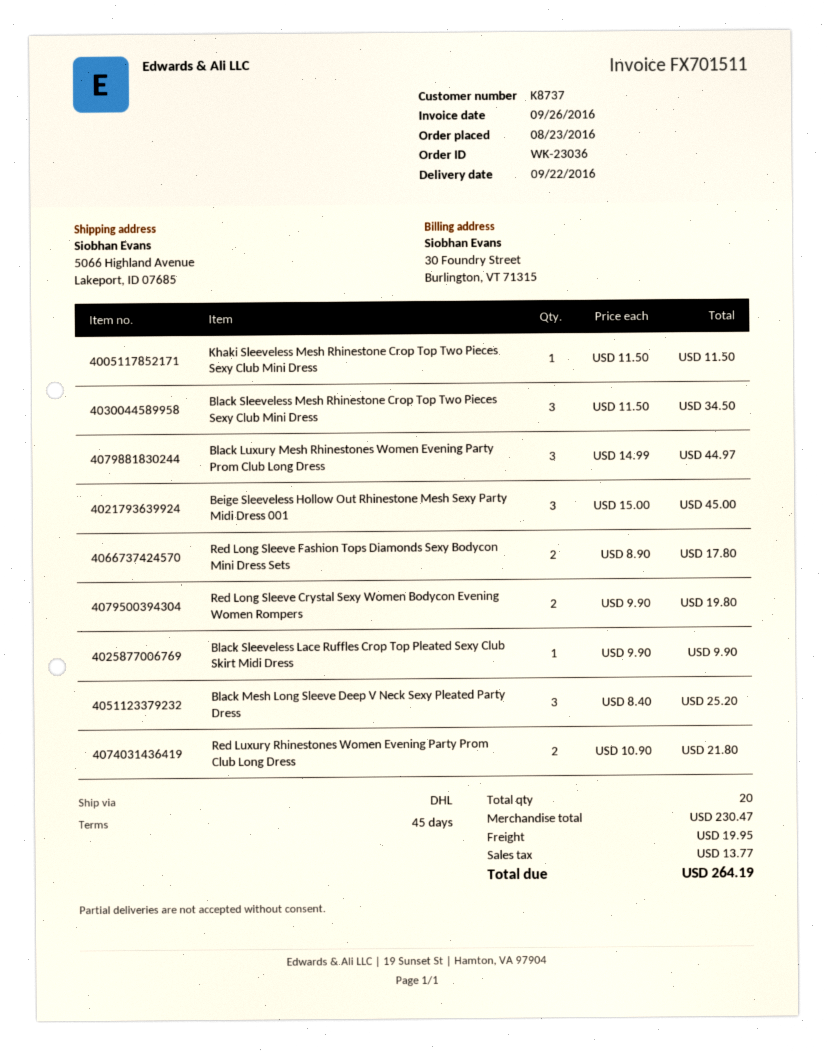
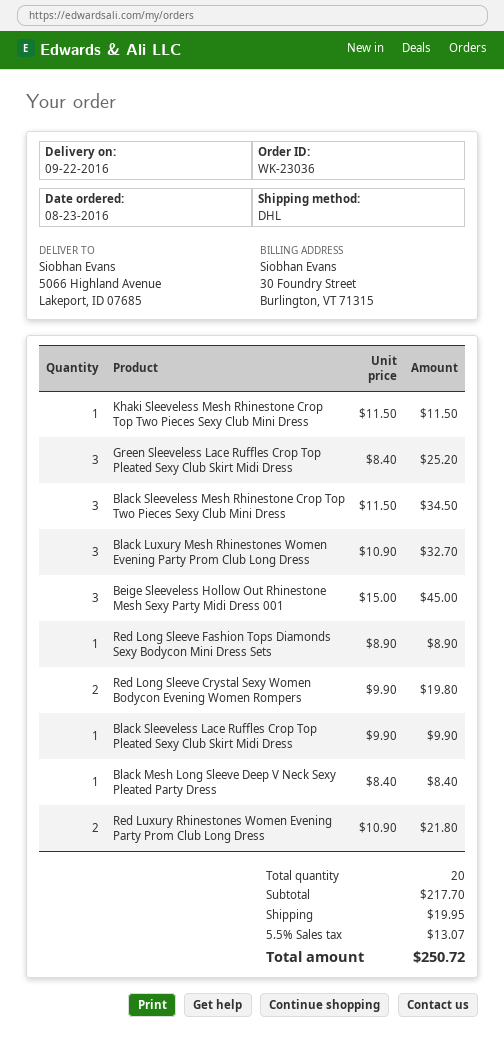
Black Luxury Mesh Rhinestones Women Evening Party Prom Club Long Dress: 3 x 14.99 = 44.97 -> 3 x 10.90 = 32.70
Red Long Sleeve Fashion Tops Diamonds Sexy Bodycon Mini Dress Sets: 2 x 8.90 = 17.80 -> 1 x 8.90 = 8.90
Black Mesh Long Sleeve Deep V Neck Sexy Pleated Party Dress: 3 x 8.40 = 25.20 -> 1 x 8.40 = 8.40
Green Sleeveless Lace Ruffles Crop Top Pleated Sexy Club Skirt Midi Dress: none -> 3 x 8.40 = 25.20
subtotal: 230.47 -> 217.70
tax: 13.77 -> 13.07
total: 264.19 -> 250.72

